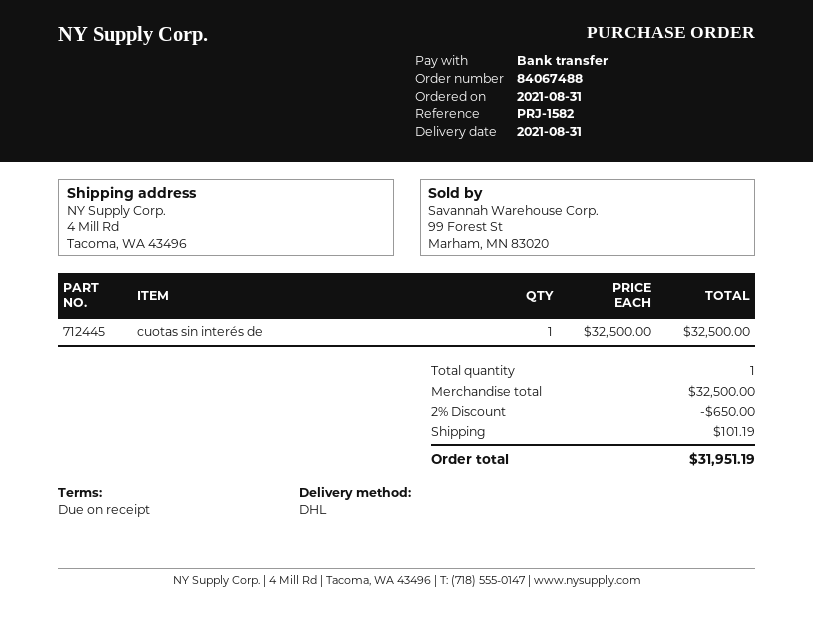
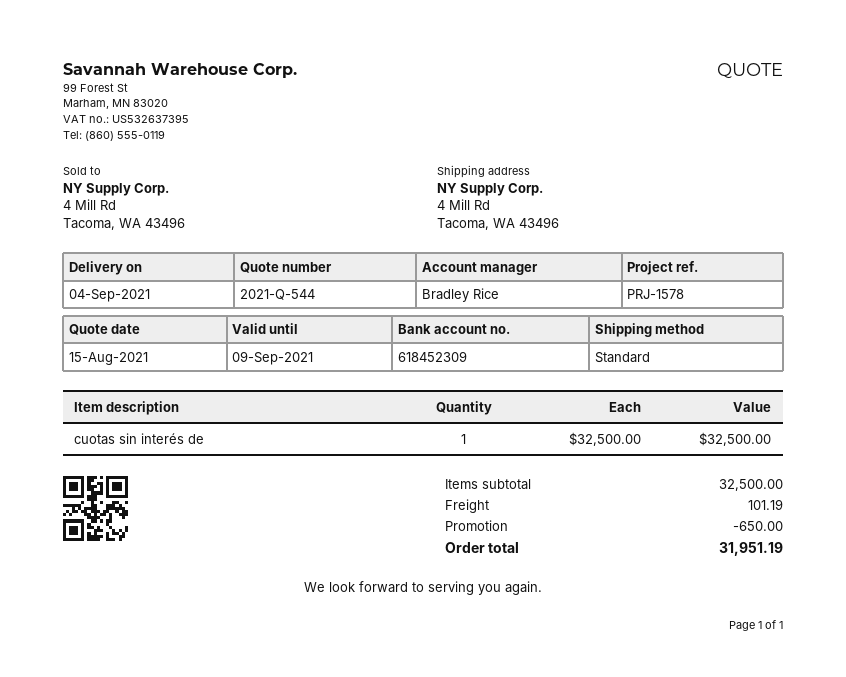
delivery date: 2021-08-31 -> 2021-09-04
reference: PRJ-1582 -> PRJ-1578
shipping method: DHL -> standard

